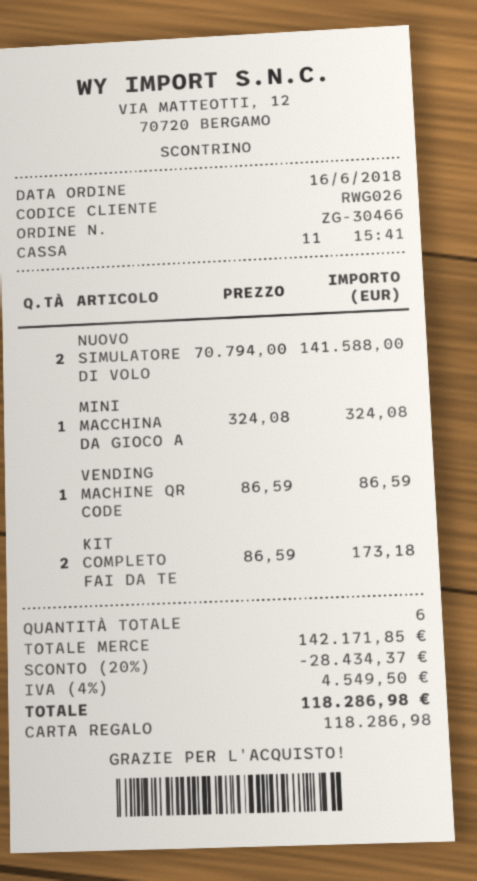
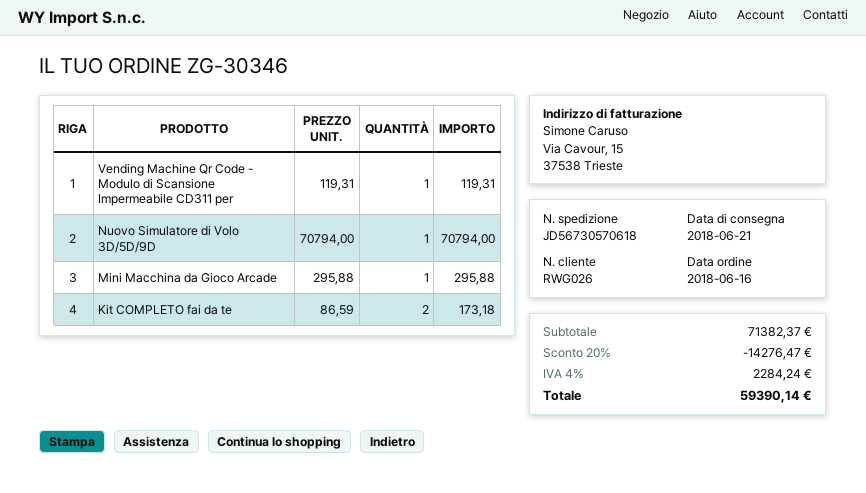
order number: ZG-30466 -> ZG-30346
NUOVO SIMULATORE DI VOLO: 2 x 70794.00 = 141588.00 -> 1 x 70794.00 = 70794.00
MINI MACCHINA DA GIOCO A: 1 x 324.08 = 324.08 -> 1 x 295.88 = 295.88
VENDING MACHINE QR CODE: 1 x 86.59 = 86.59 -> 1 x 119.31 = 119.31
subtotal: 142171.85 -> 71382.37
discount: 20% = 28434.37 -> 20% = 14276.47
tax: 4% = 4549.50 -> 4% = 2284.24
total: 118286.98 -> 59390.14

